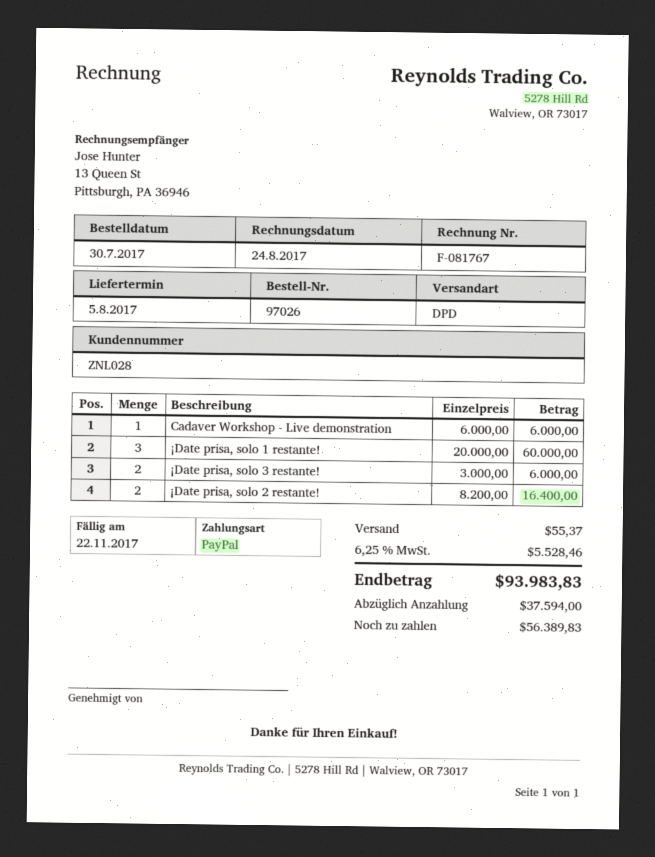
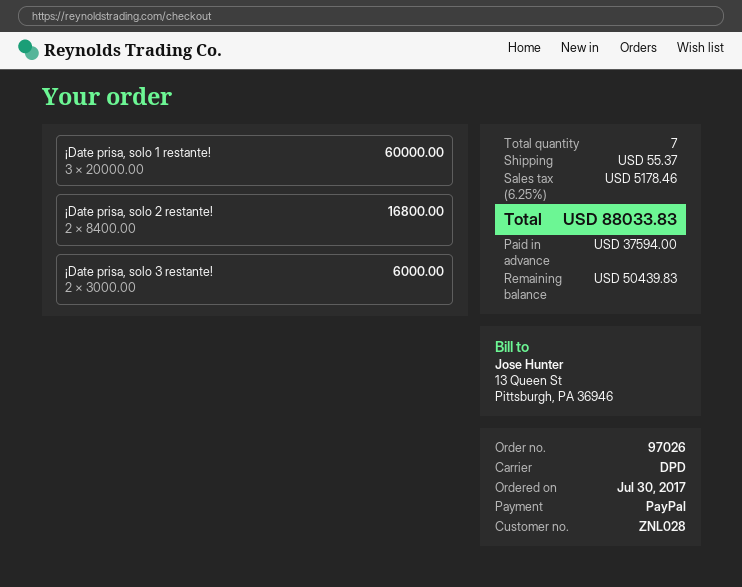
Cadaver Workshop - Live demonstration: 1 x 6000.00 = 6000.00 -> none
¡Date prisa, solo 2 restante!: 2 x 8200.00 = 16400.00 -> 2 x 8400.00 = 16800.00
tax: 6.25% = 5528.46 -> 6.25% = 5178.46
total: 93983.83 -> 88033.83
balance: 56389.83 -> 50439.83

